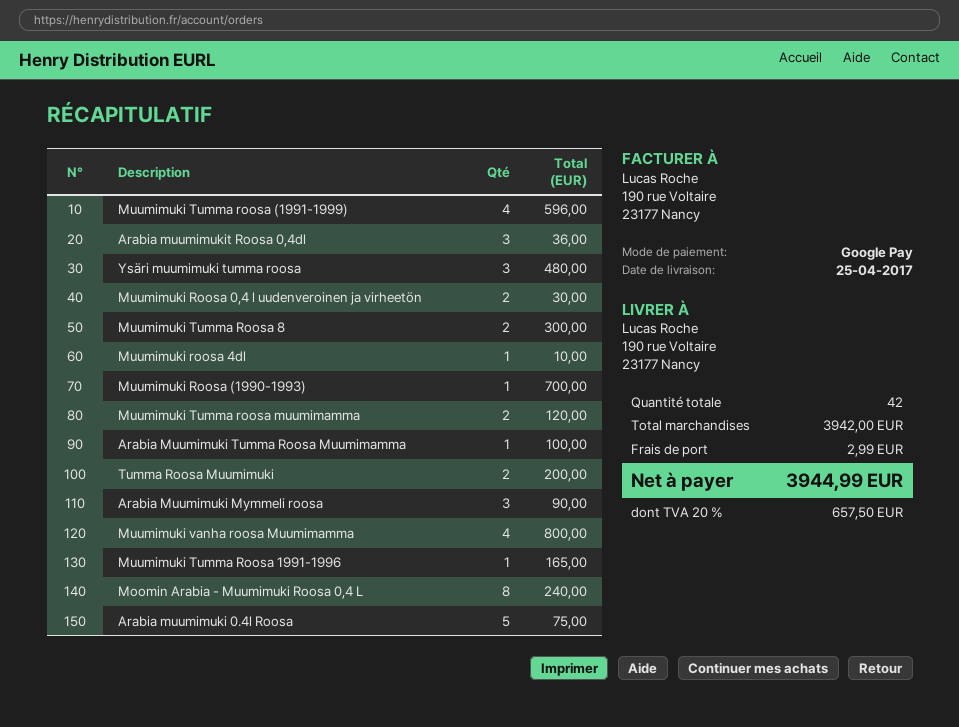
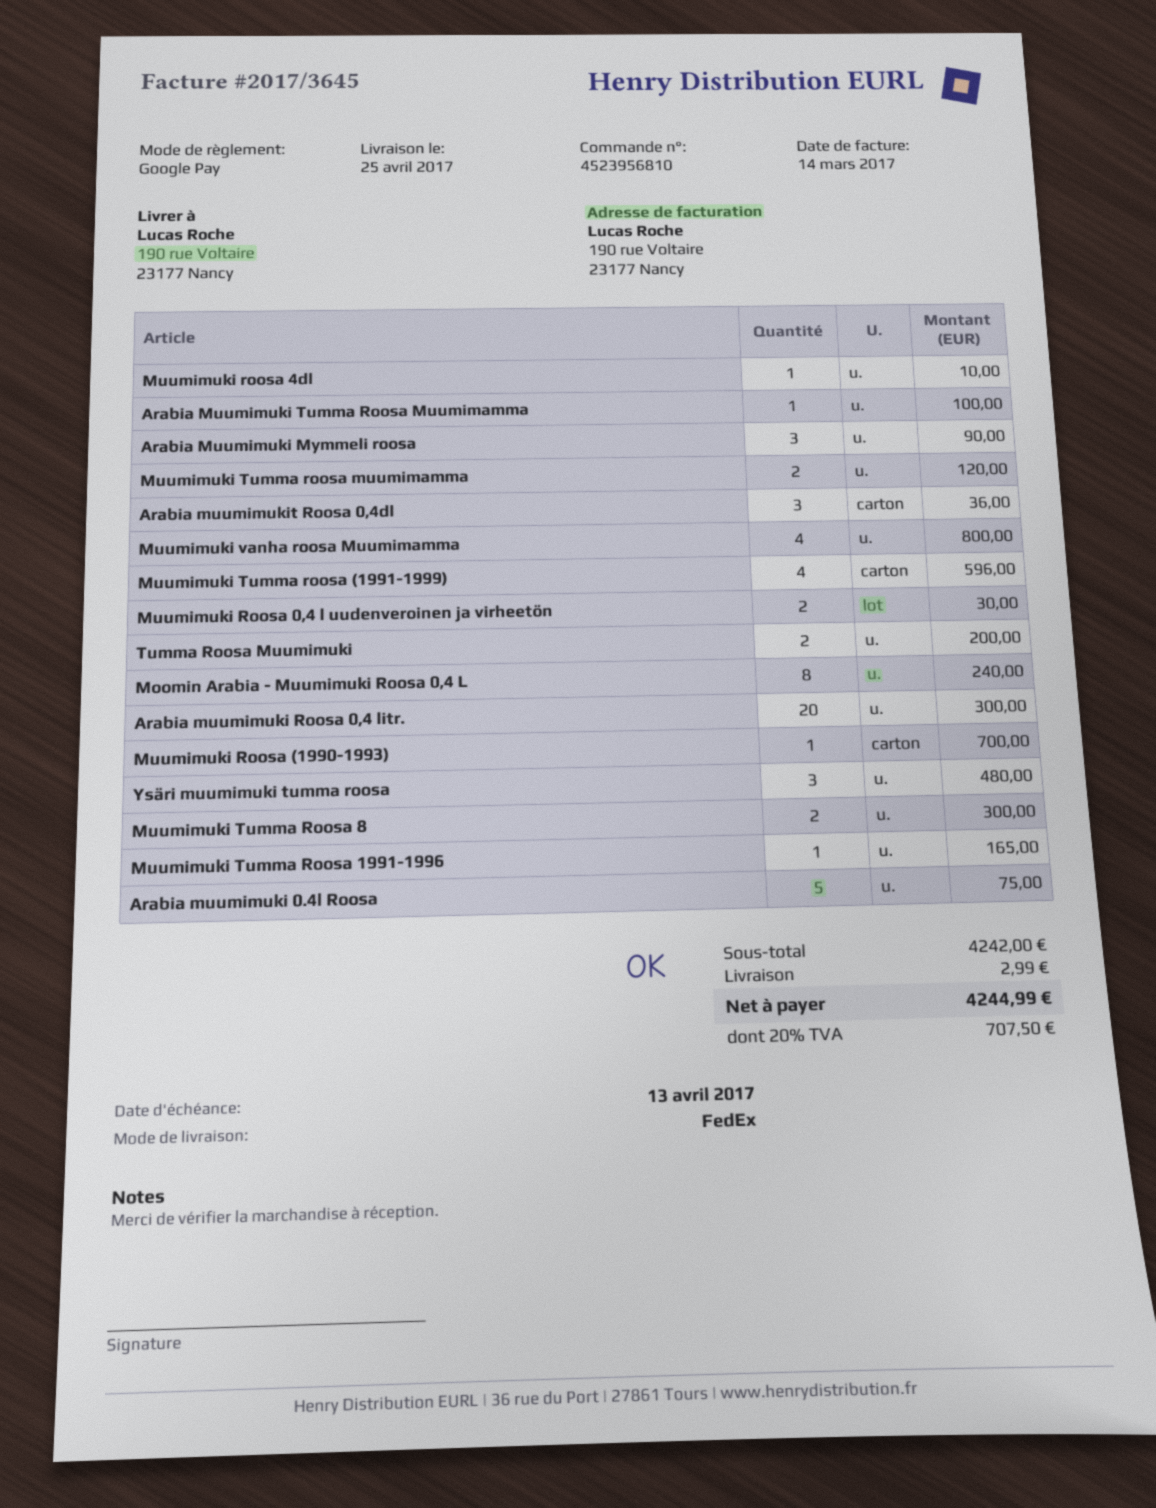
Arabia muumimuki Roosa 0,4 litr.: none -> 20 for 300.00
subtotal: 3942.00 -> 4242.00
tax: 20% = 657.50 -> 20% = 707.50
total: 3944.99 -> 4244.99

